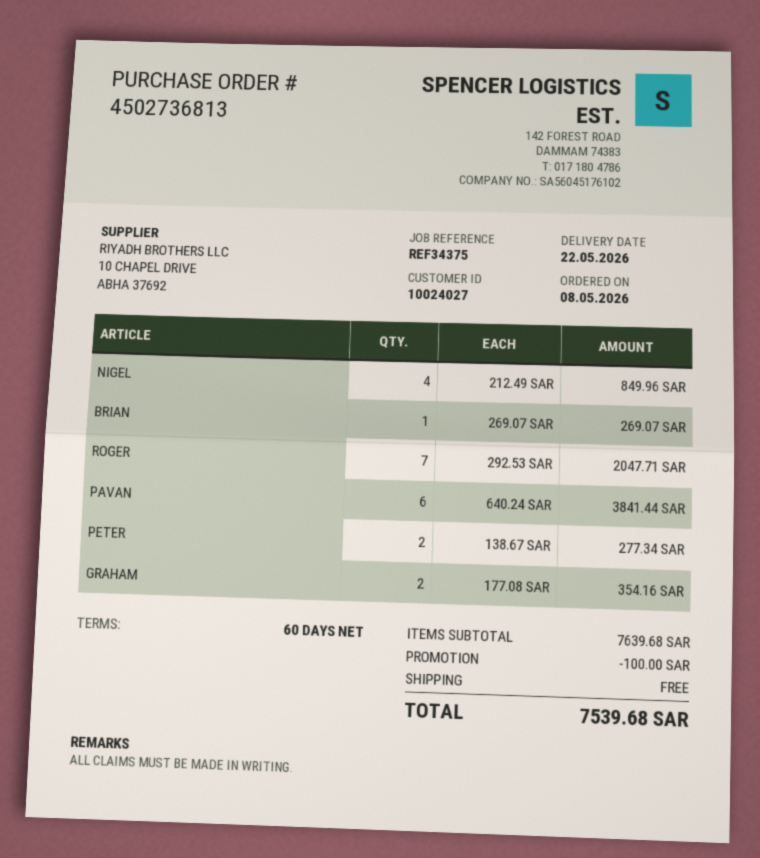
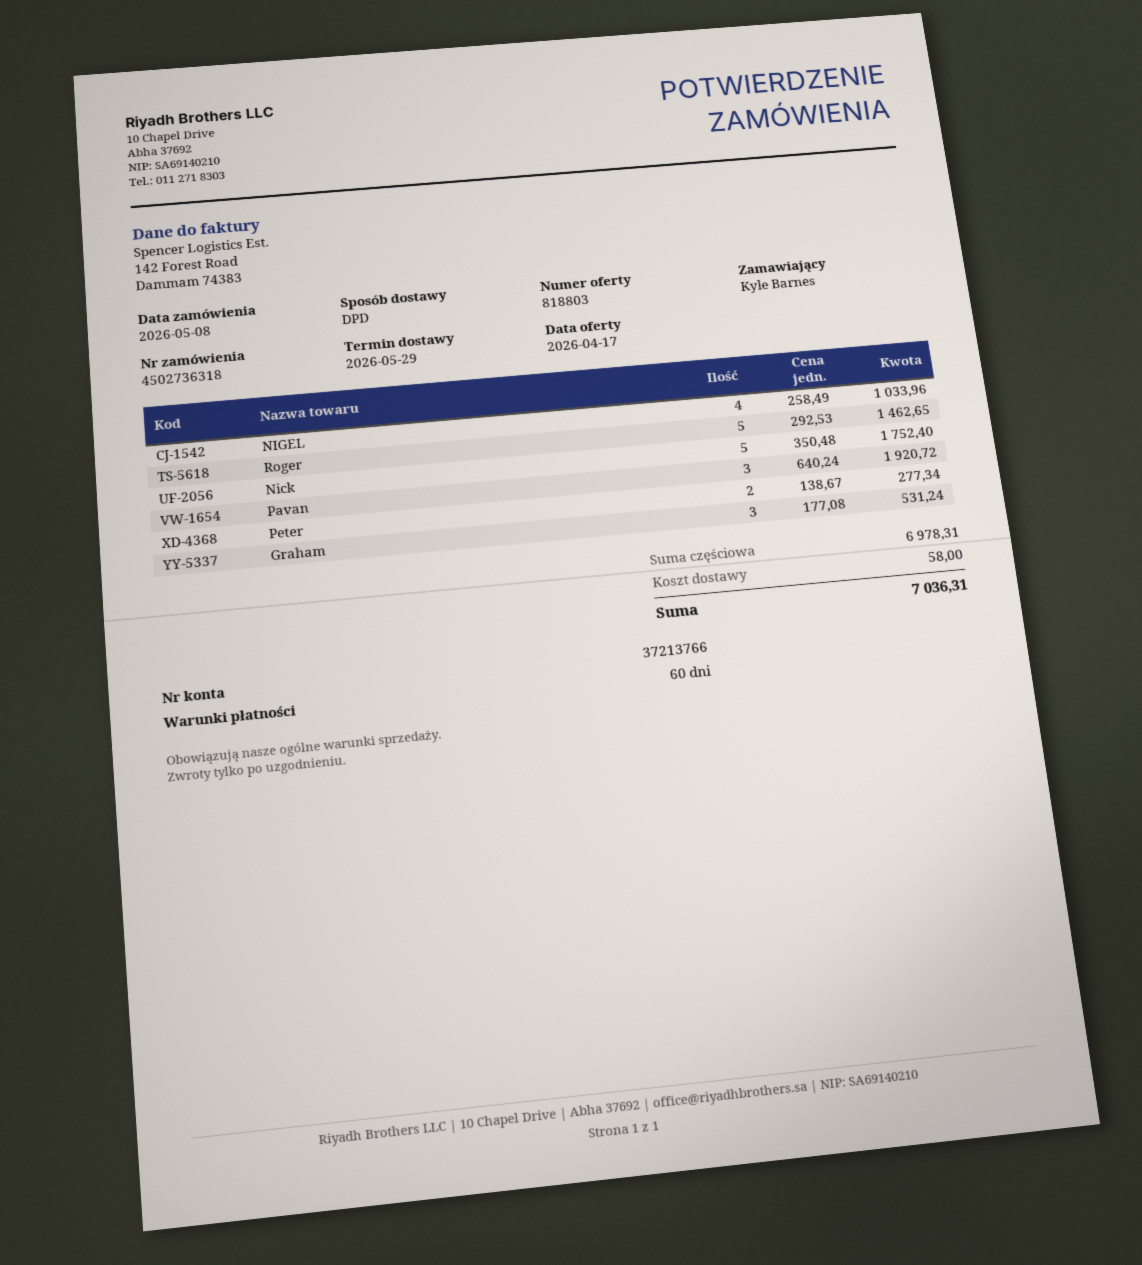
order number: 4502736813 -> 4502736318
delivery date: 2026-05-22 -> 2026-05-29
NIGEL: 4 x 212.49 = 849.96 -> 4 x 258.49 = 1033.96
BRIAN: 1 x 269.07 = 269.07 -> none
ROGER: 7 x 292.53 = 2047.71 -> 5 x 292.53 = 1462.65
PAVAN: 6 x 640.24 = 3841.44 -> 3 x 640.24 = 1920.72
GRAHAM: 2 x 177.08 = 354.16 -> 3 x 177.08 = 531.24
Nick: none -> 5 x 350.48 = 1752.40
subtotal: 7639.68 -> 6978.31
discount: 100.00 -> none
shipping: 0.00 -> 58.00
total: 7539.68 -> 7036.31

